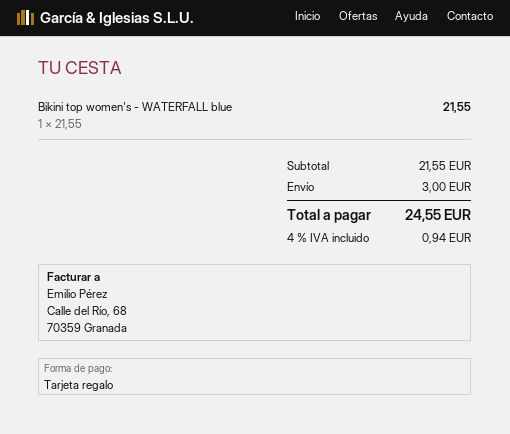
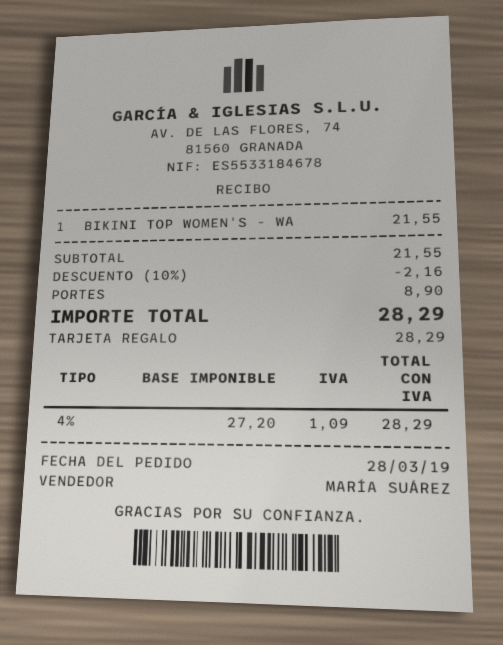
discount: none -> 10% = 2.16
shipping: 3.00 -> 8.90
tax: 4% = 0.94 -> 4% = 1.09
total: 24.55 -> 28.29

